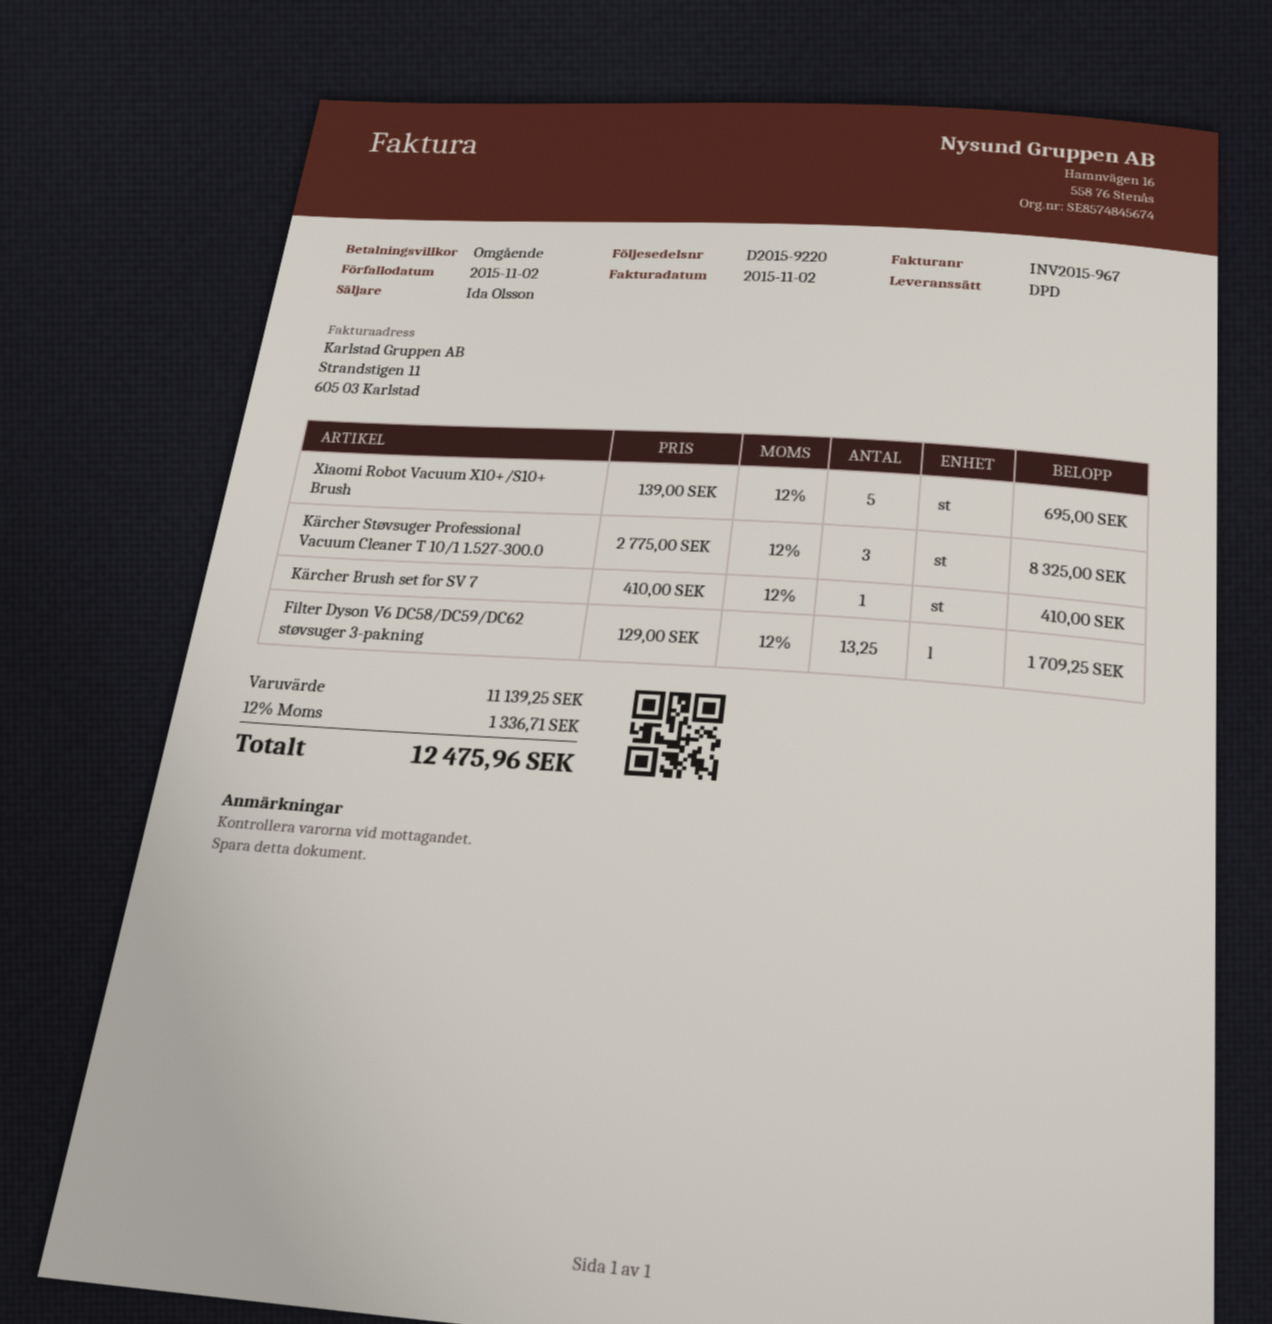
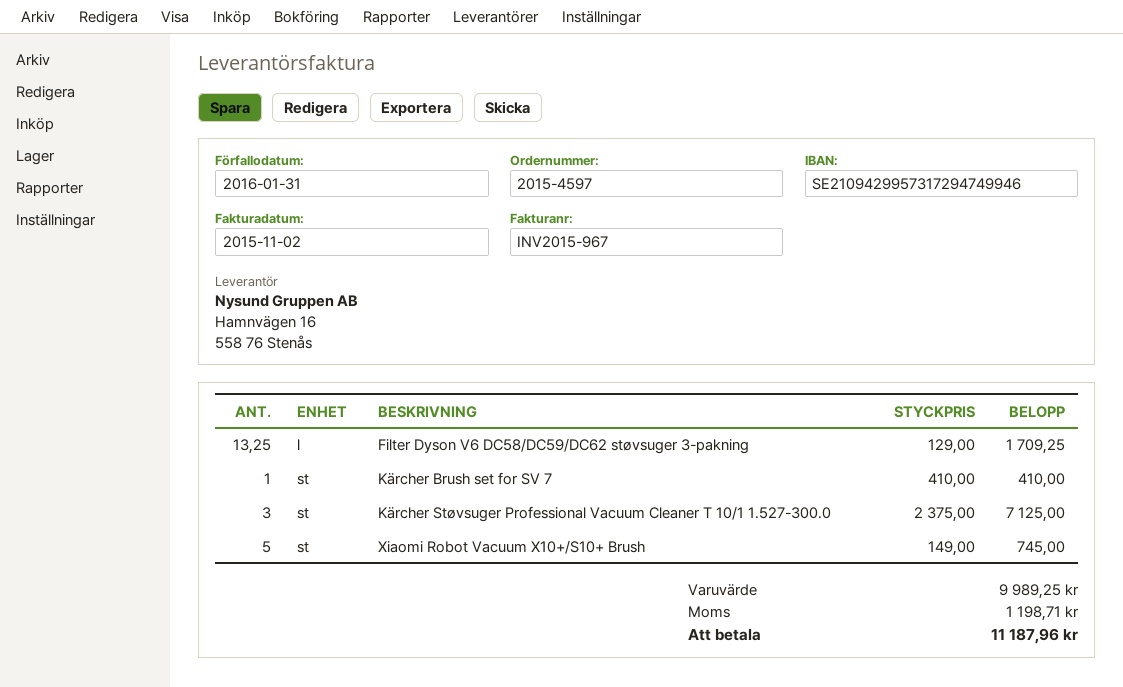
due date: 2015-11-02 -> 2016-01-31
Xiaomi Robot Vacuum X10+/S10+ Brush: 5 x 139.00 = 695.00 -> 5 x 149.00 = 745.00
Kärcher Støvsuger Professional Vacuum Cleaner T 10/1 1.527-300.0: 3 x 2775.00 = 8325.00 -> 3 x 2375.00 = 7125.00
subtotal: 11139.25 -> 9989.25
tax: 1336.71 -> 1198.71
total: 12475.96 -> 11187.96

